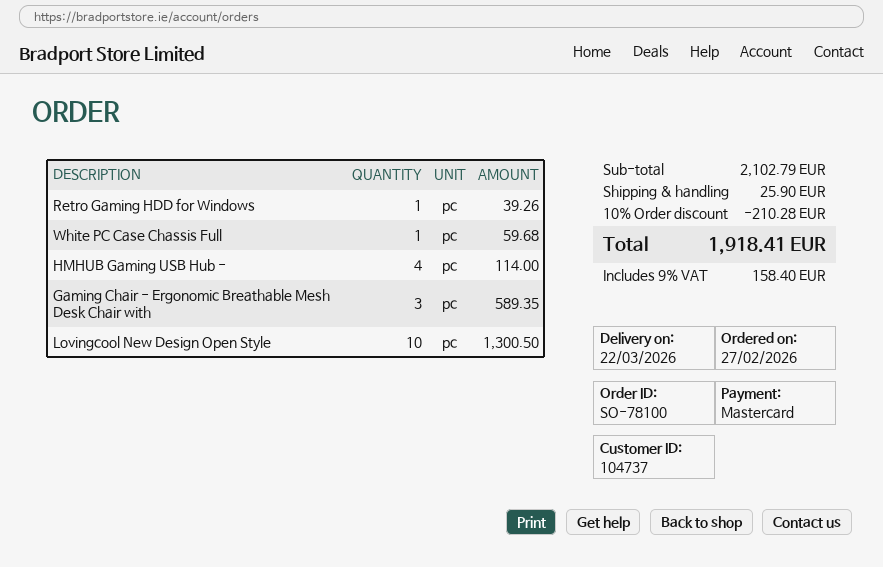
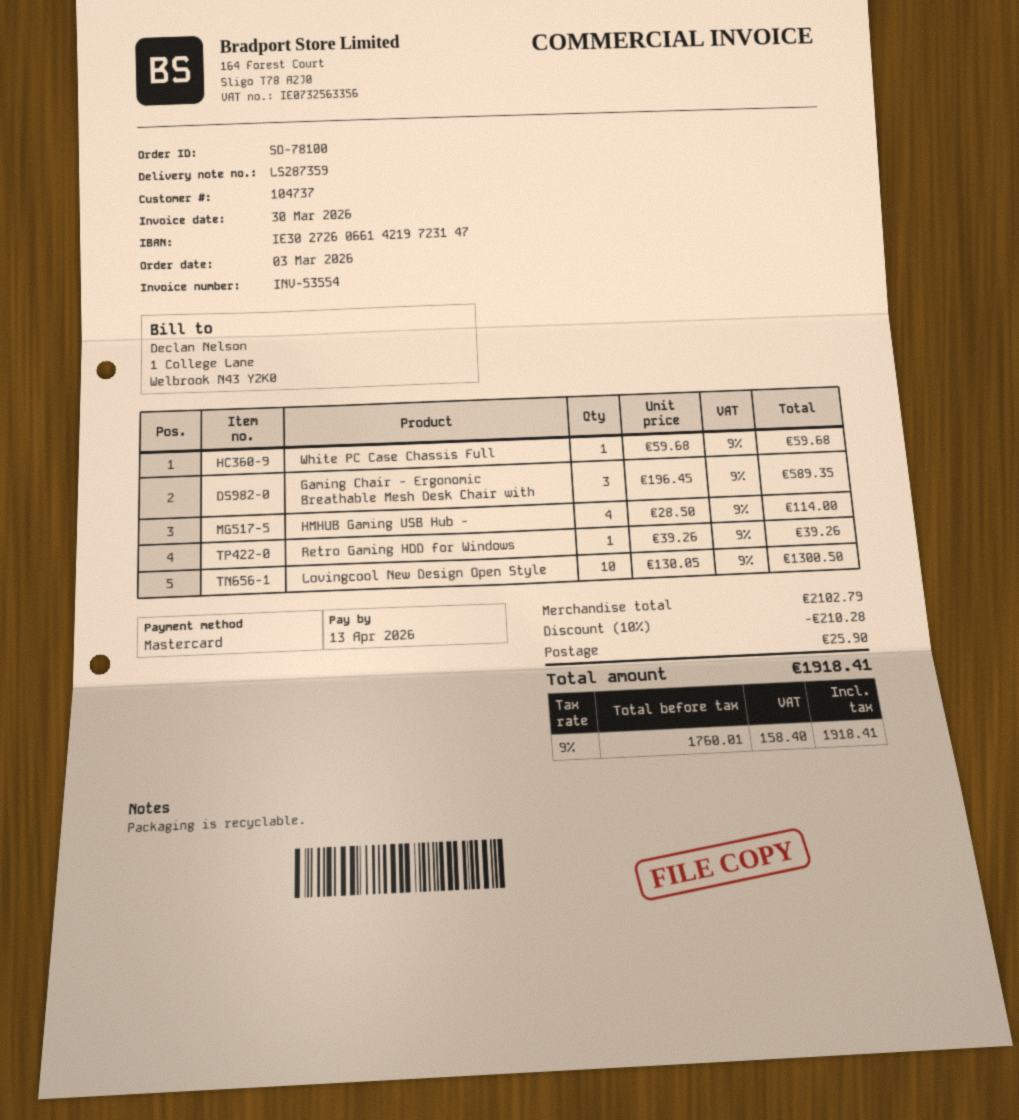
order date: 2026-02-27 -> 2026-03-03

